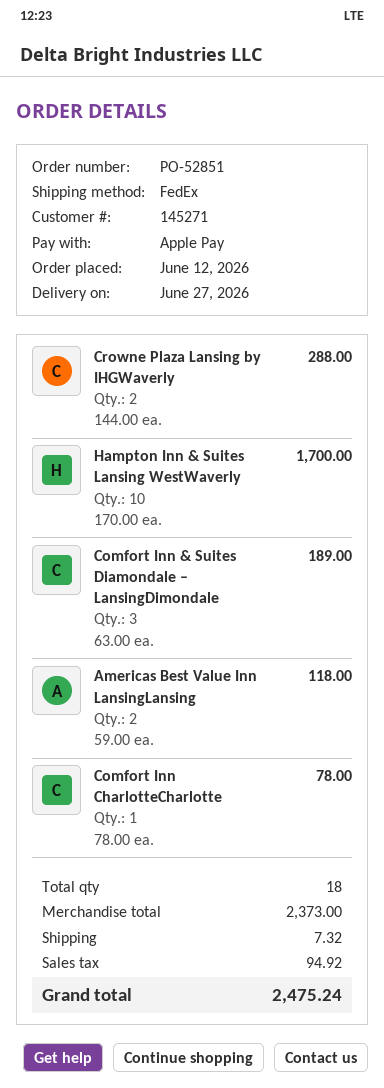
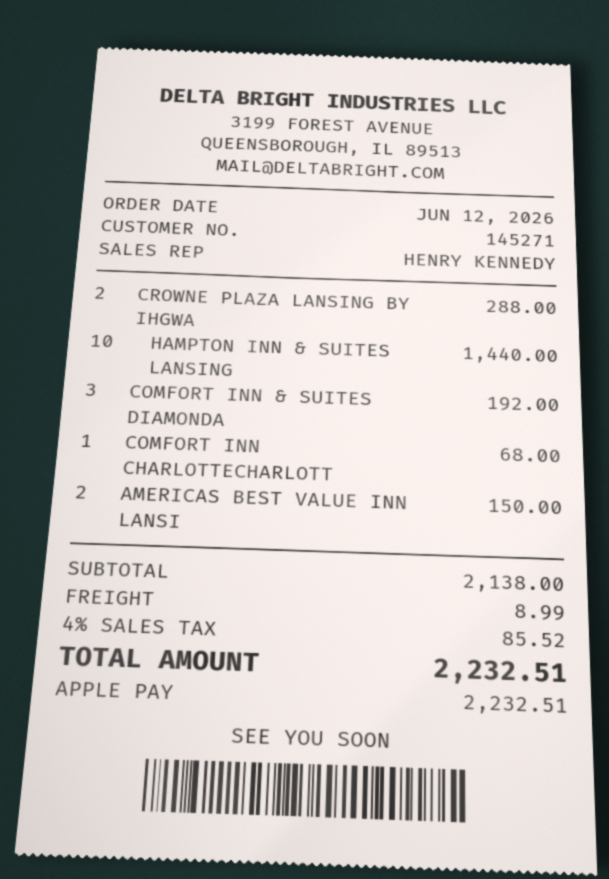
Hampton Inn & Suites Lansing WestWaverly: 10 for 1700.00 -> 10 for 1440.00
Comfort Inn & Suites Diamondale – LansingDimondale: 3 for 189.00 -> 3 for 192.00
Americas Best Value Inn LansingLansing: 2 for 118.00 -> 2 for 150.00
Comfort Inn CharlotteCharlotte: 1 for 78.00 -> 1 for 68.00
subtotal: 2373.00 -> 2138.00
shipping: 7.32 -> 8.99
tax: 94.92 -> 85.52
total: 2475.24 -> 2232.51

